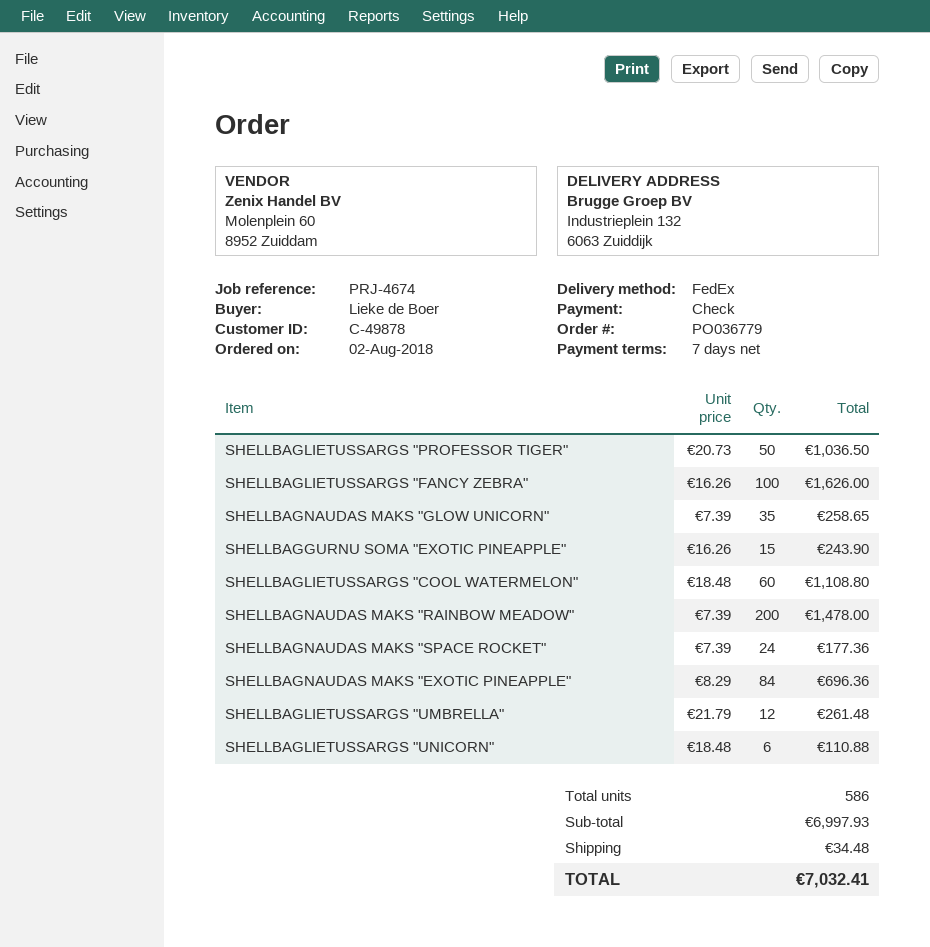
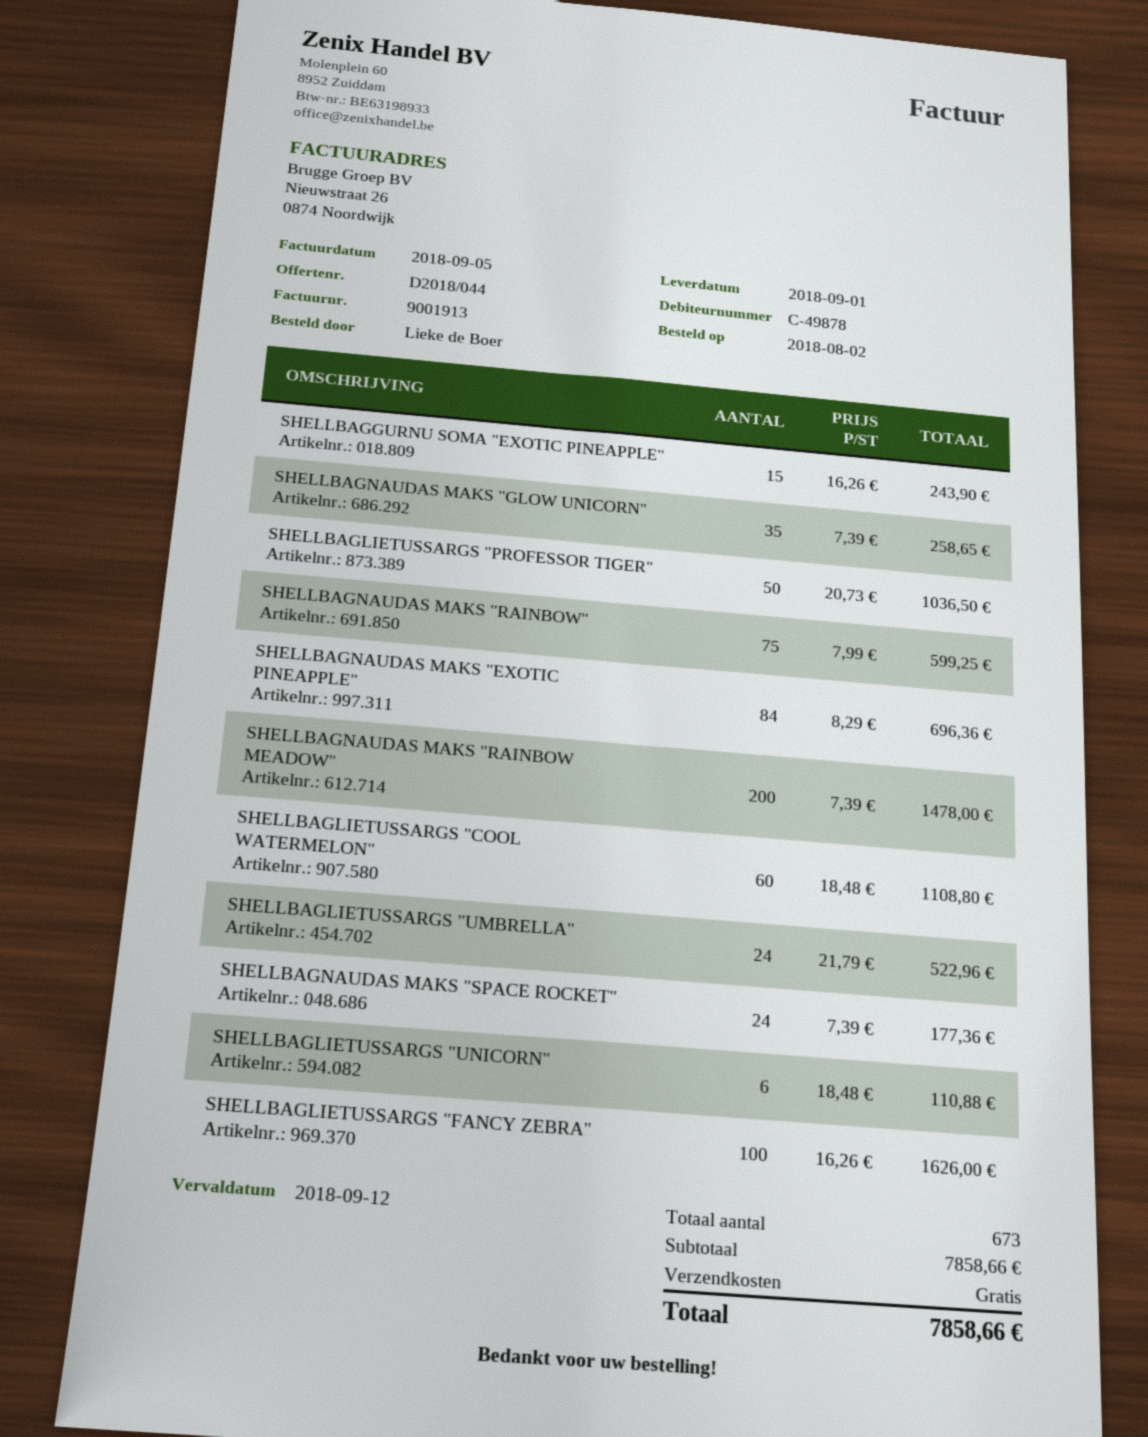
SHELLBAGLIETUSSARGS "UMBRELLA": 12 x 21.79 = 261.48 -> 24 x 21.79 = 522.96
SHELLBAGNAUDAS MAKS "RAINBOW": none -> 75 x 7.99 = 599.25
total quantity: 586 -> 673
subtotal: 6997.93 -> 7858.66
shipping: 34.48 -> 0.00
total: 7032.41 -> 7858.66

